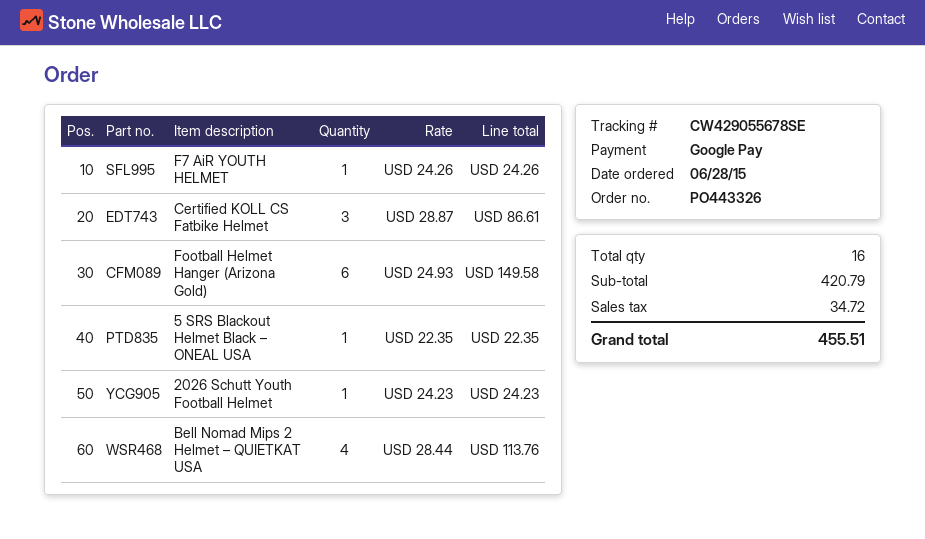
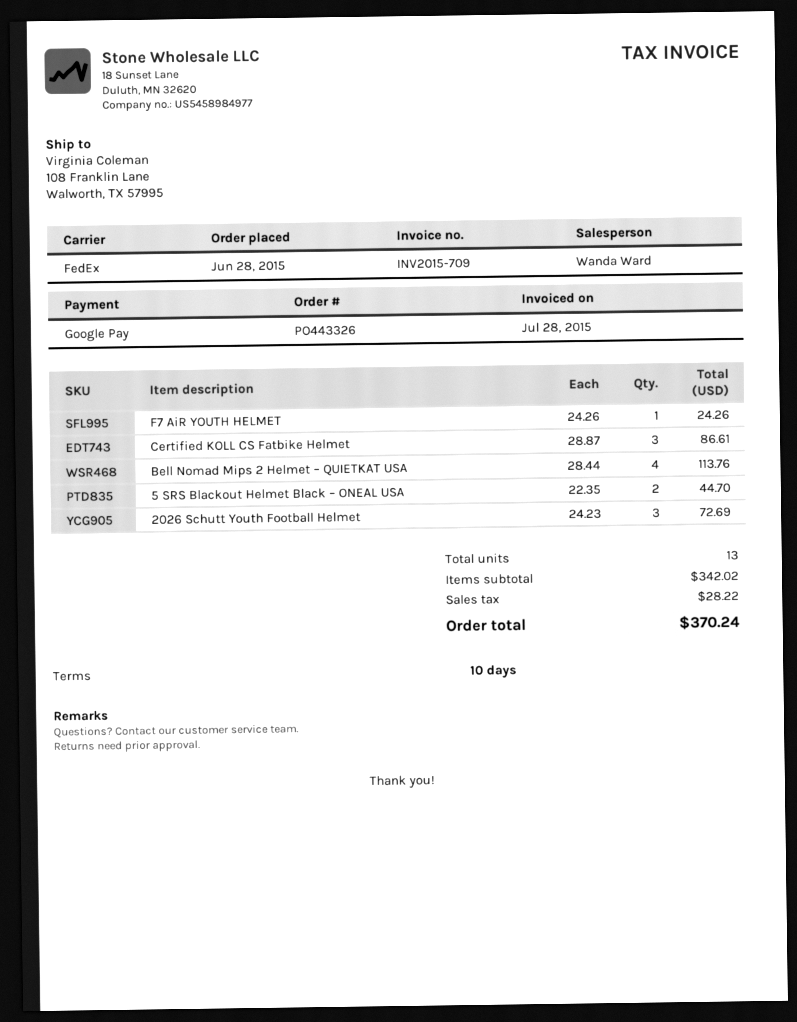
Football Helmet Hanger (Arizona Gold): 6 x 24.93 = 149.58 -> none
5 SRS Blackout Helmet Black – ONEAL USA: 1 x 22.35 = 22.35 -> 2 x 22.35 = 44.70
2026 Schutt Youth Football Helmet: 1 x 24.23 = 24.23 -> 3 x 24.23 = 72.69
total quantity: 16 -> 13
subtotal: 420.79 -> 342.02
tax: 34.72 -> 28.22
total: 455.51 -> 370.24

